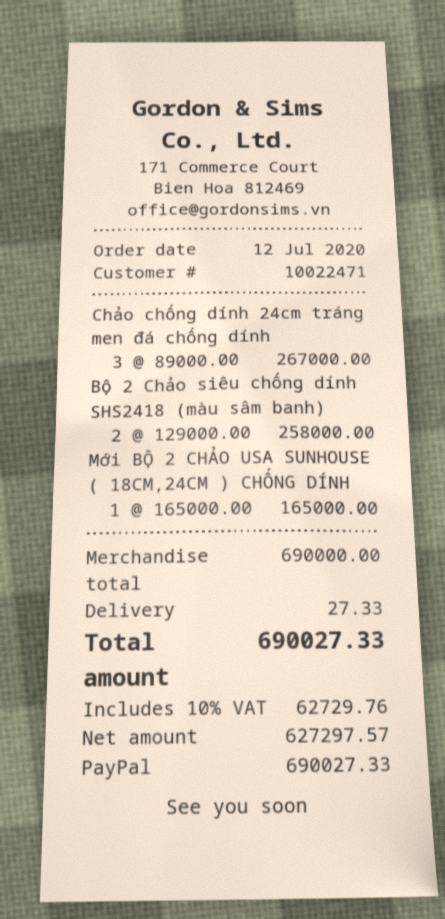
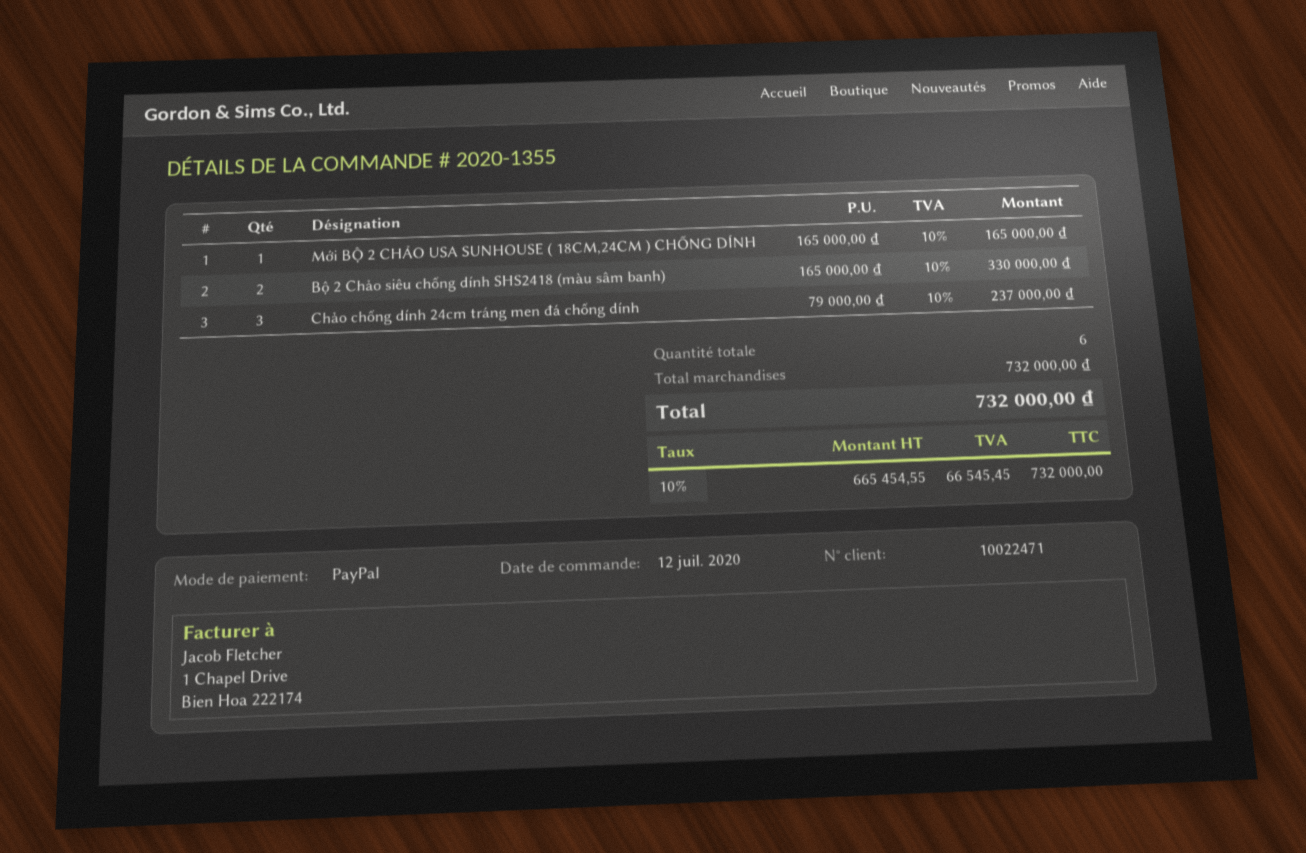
Chảo chống dính 24cm tráng men đá chống dính: 3 x 89000.00 = 267000.00 -> 3 x 79000.00 = 237000.00
Bộ 2 Chảo siêu chống dính SHS2418 (màu sâm banh): 2 x 129000.00 = 258000.00 -> 2 x 165000.00 = 330000.00
subtotal: 690000.00 -> 732000.00
shipping: 27.33 -> none
net: 627297.57 -> 665454.55
tax: 10% = 62729.76 -> 10% = 66545.45
total: 690027.33 -> 732000.00

